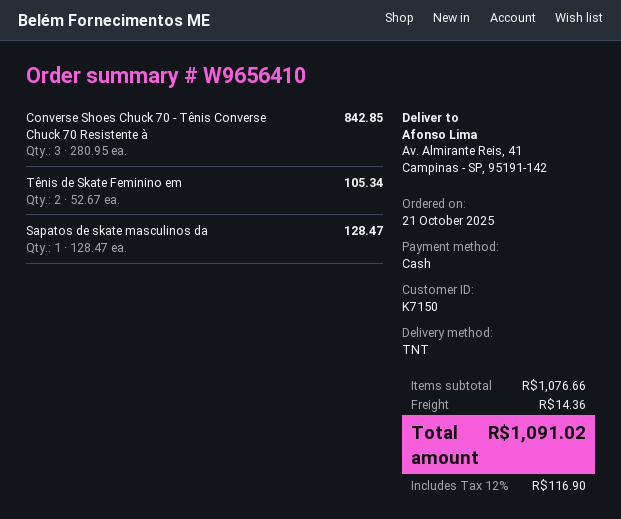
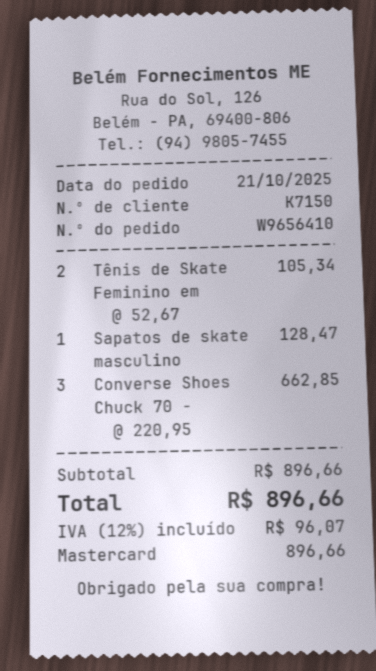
payment method: cash -> Mastercard
Converse Shoes Chuck 70 - Tênis Converse Chuck 70 Resistente à: 3 x 280.95 = 842.85 -> 3 x 220.95 = 662.85
subtotal: 1076.66 -> 896.66
shipping: 14.36 -> none
tax: 12% = 116.90 -> 12% = 96.07
total: 1091.02 -> 896.66

